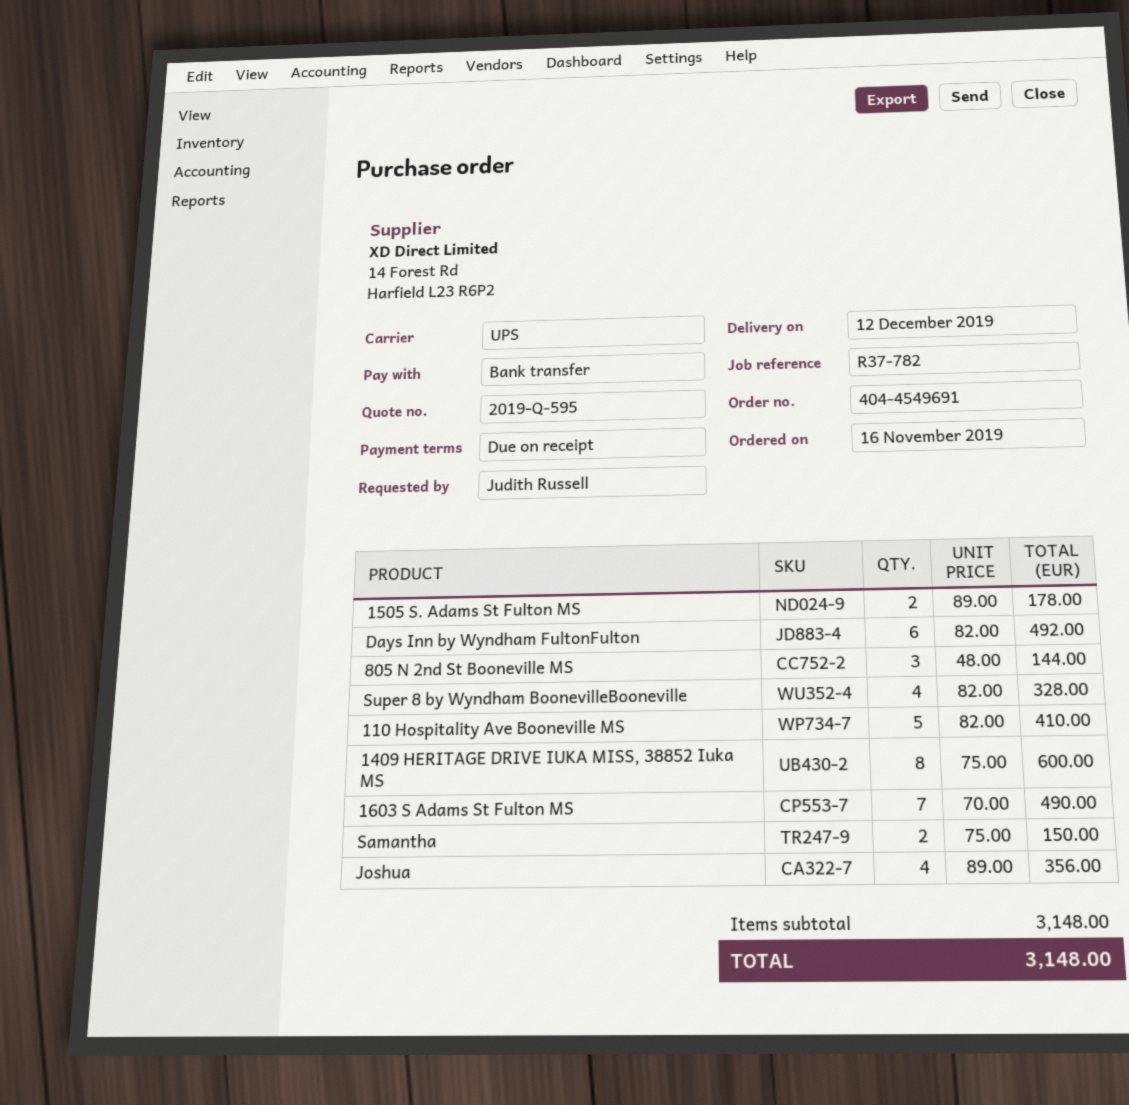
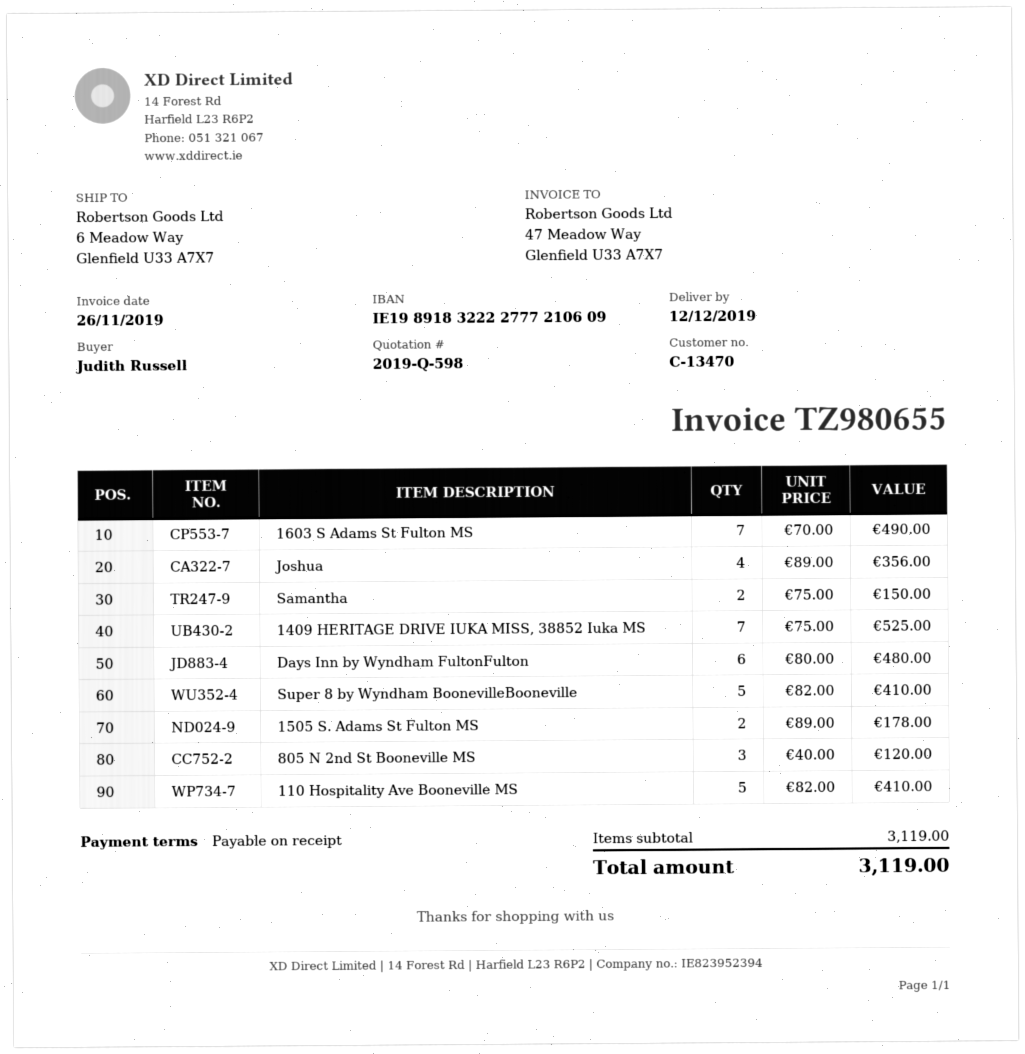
quote number: 2019-Q-595 -> 2019-Q-598
Days Inn by Wyndham FultonFulton: 6 x 82.00 = 492.00 -> 6 x 80.00 = 480.00
805 N 2nd St Booneville MS: 3 x 48.00 = 144.00 -> 3 x 40.00 = 120.00
Super 8 by Wyndham BoonevilleBooneville: 4 x 82.00 = 328.00 -> 5 x 82.00 = 410.00
1409 HERITAGE DRIVE IUKA MISS, 38852 Iuka MS: 8 x 75.00 = 600.00 -> 7 x 75.00 = 525.00
subtotal: 3148.00 -> 3119.00
total: 3148.00 -> 3119.00

